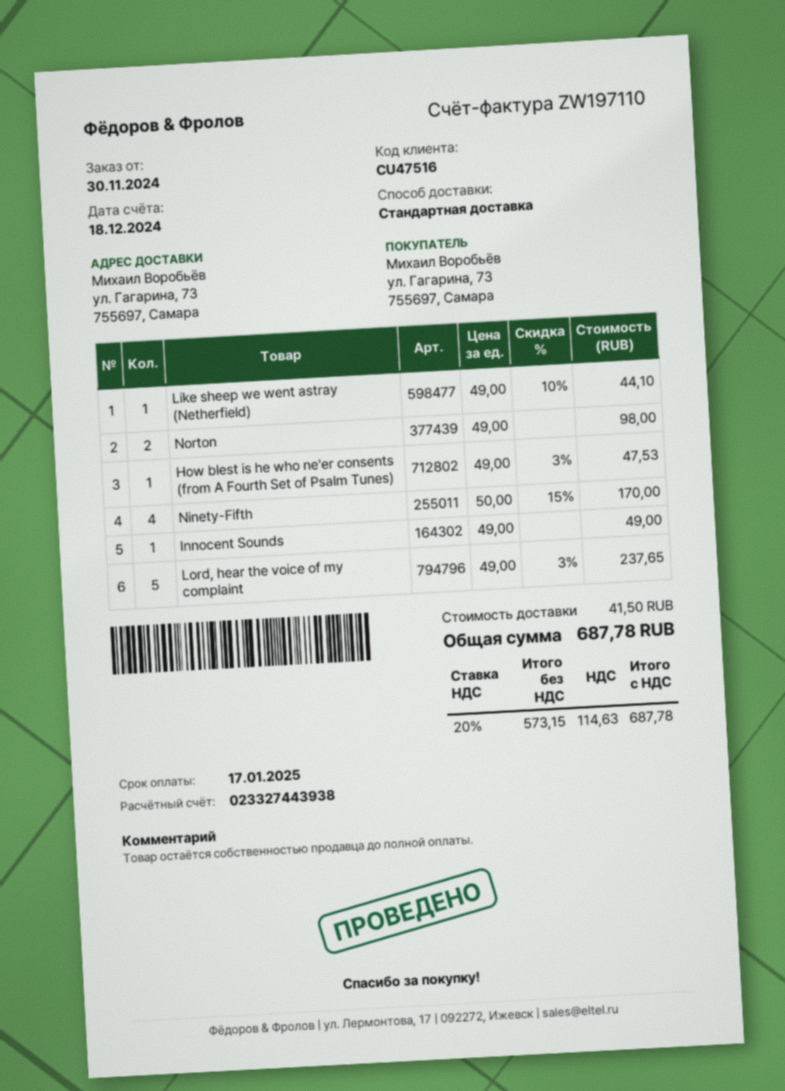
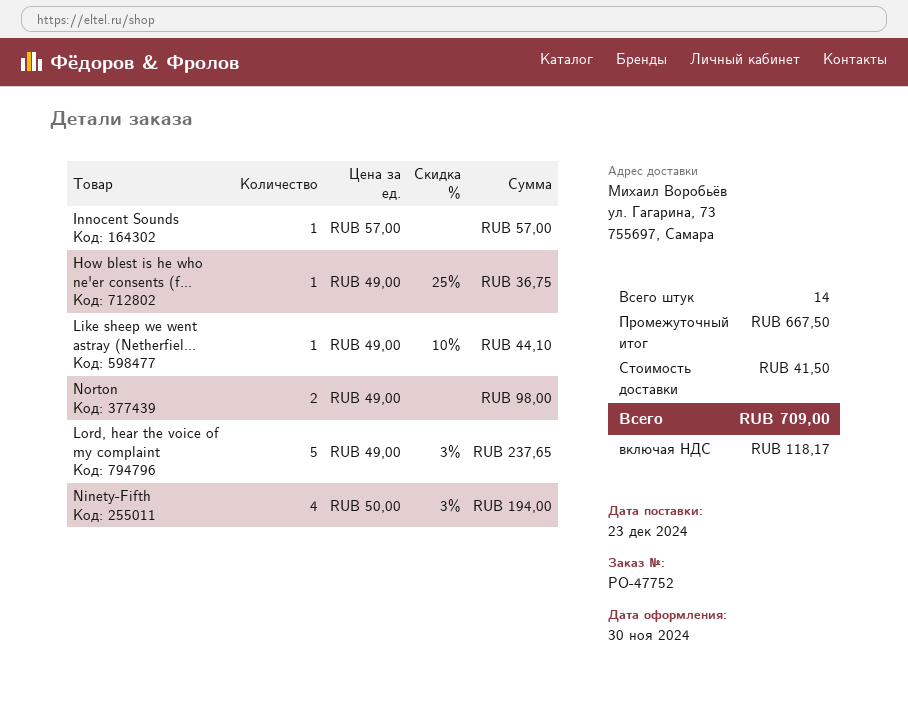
How blest is he who ne'er consents (from A Fourth Set of Psalm Tunes): 1 x 49.00 - 3% = 47.53 -> 1 x 49.00 - 25% = 36.75
Ninety-Fifth: 4 x 50.00 - 15% = 170.00 -> 4 x 50.00 - 3% = 194.00
Innocent Sounds: 1 x 49.00 = 49.00 -> 1 x 57.00 = 57.00
tax: 114.63 -> 118.17
total: 687.78 -> 709.00

